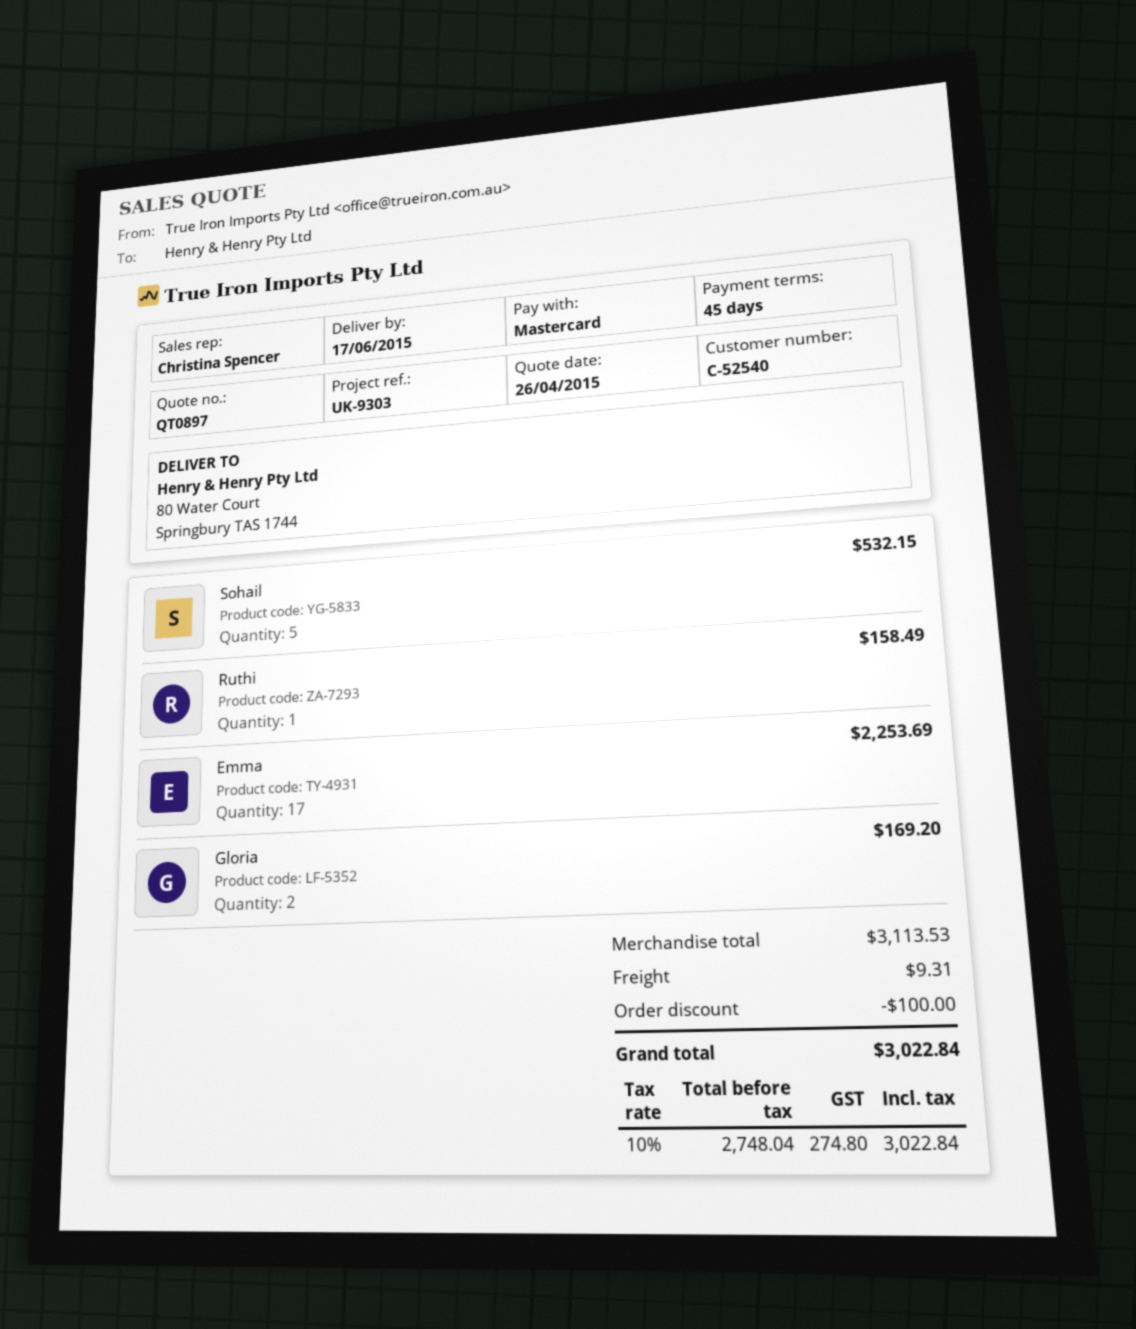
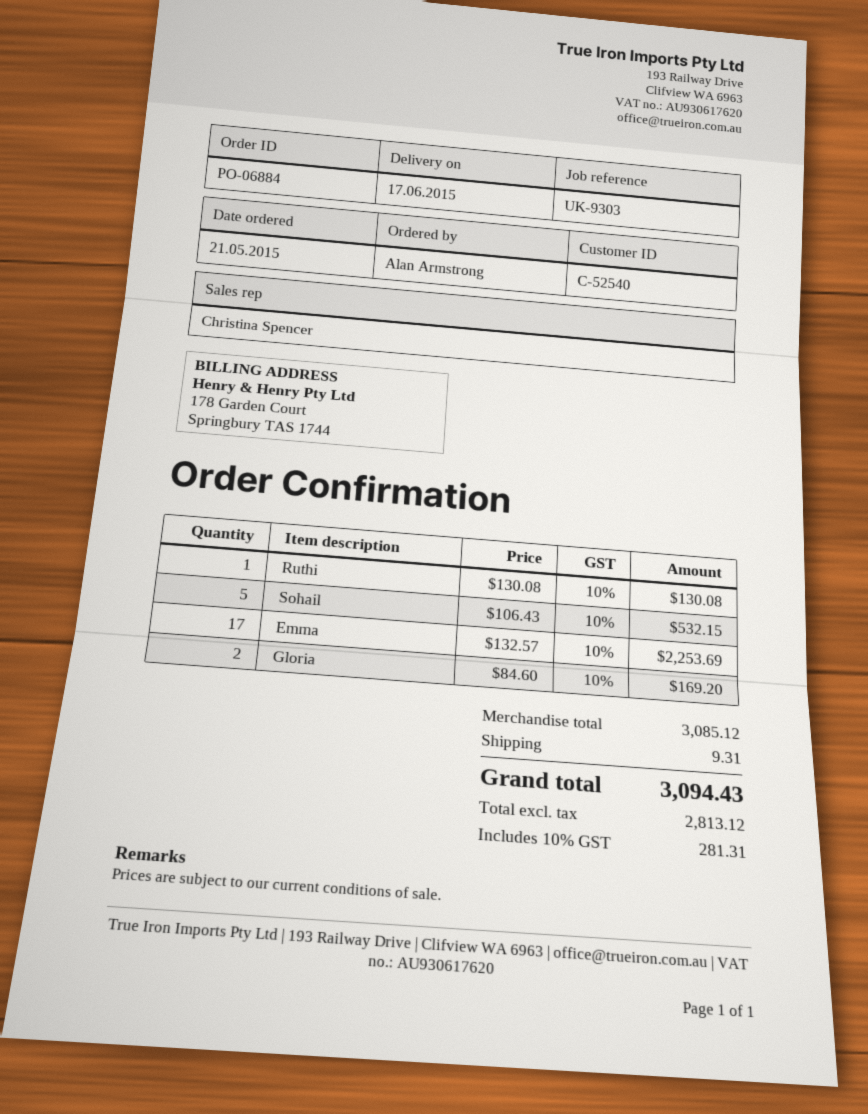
Ruthi: 1 for 158.49 -> 1 for 130.08
subtotal: 3113.53 -> 3085.12
discount: 100.00 -> none
net: 2748.04 -> 2813.12
tax: 10% = 274.80 -> 10% = 281.31
total: 3022.84 -> 3094.43

